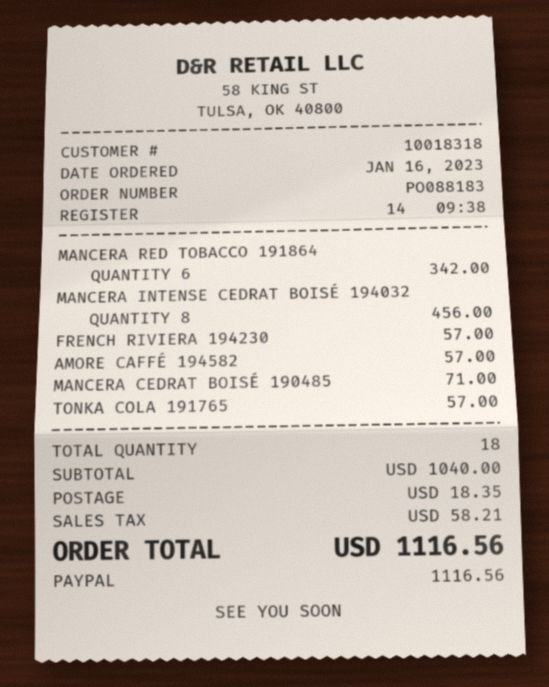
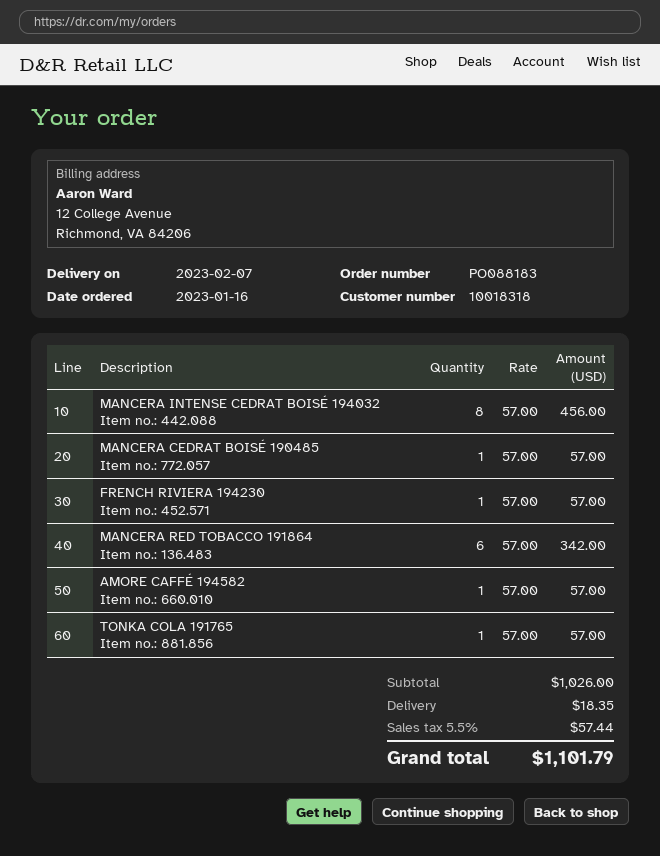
MANCERA CEDRAT BOISÉ 190485: 1 for 71.00 -> 1 for 57.00
subtotal: 1040.00 -> 1026.00
tax: 58.21 -> 57.44
total: 1116.56 -> 1101.79

